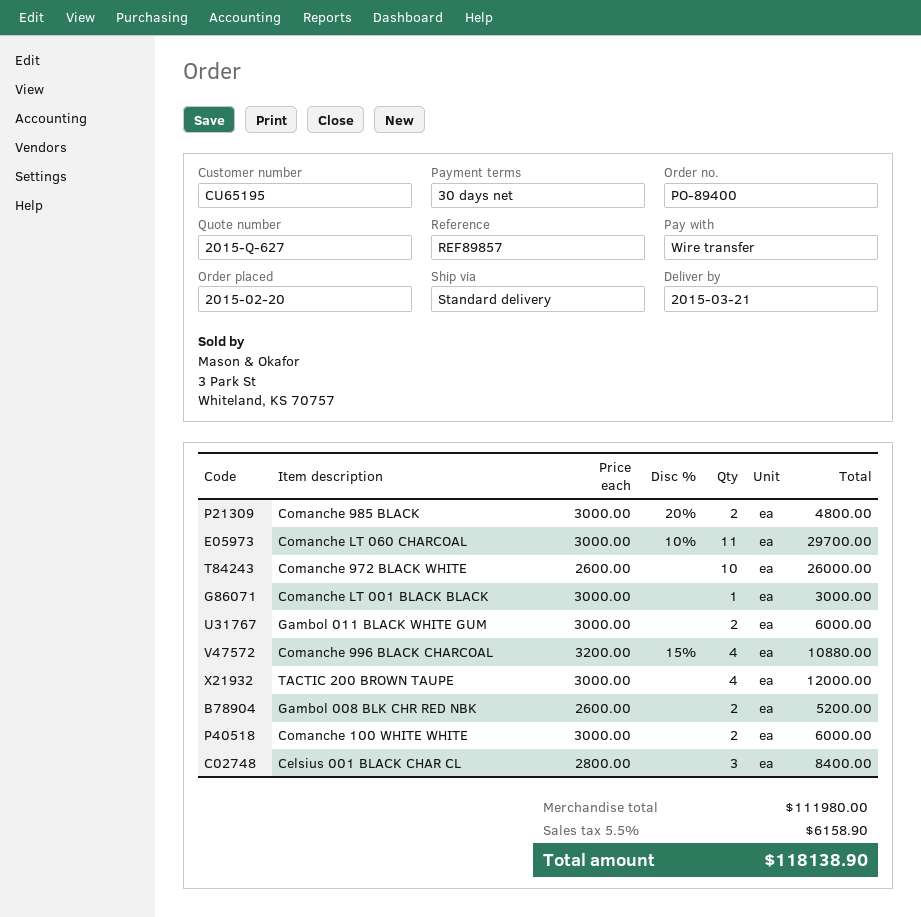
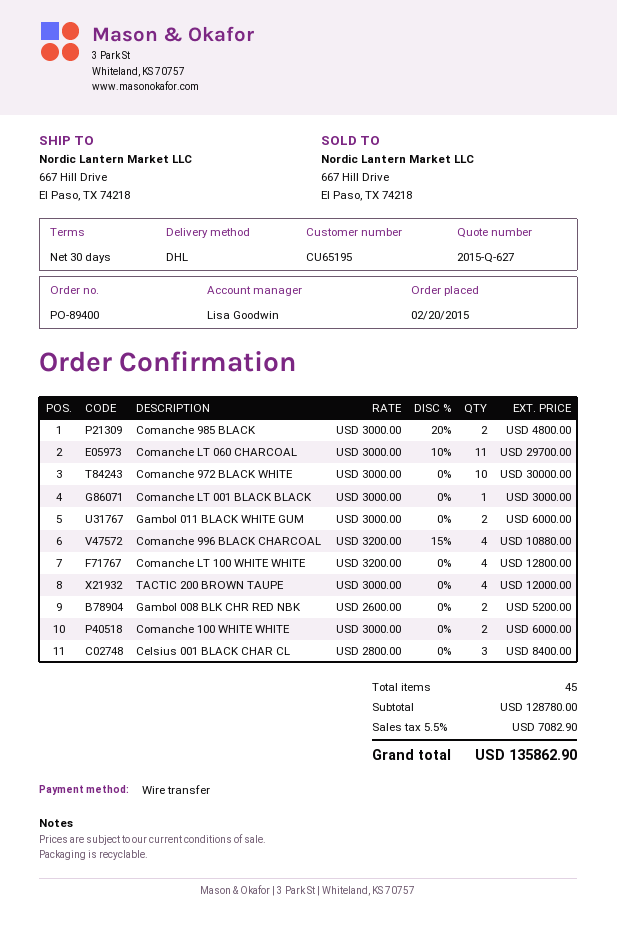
shipping method: standard -> DHL
Comanche 972 BLACK WHITE: 10 x 2600.00 = 26000.00 -> 10 x 3000.00 = 30000.00
Comanche LT 100 WHITE WHITE: none -> 4 x 3200.00 = 12800.00
subtotal: 111980.00 -> 128780.00
tax: 5.5% = 6158.90 -> 5.5% = 7082.90
total: 118138.90 -> 135862.90

